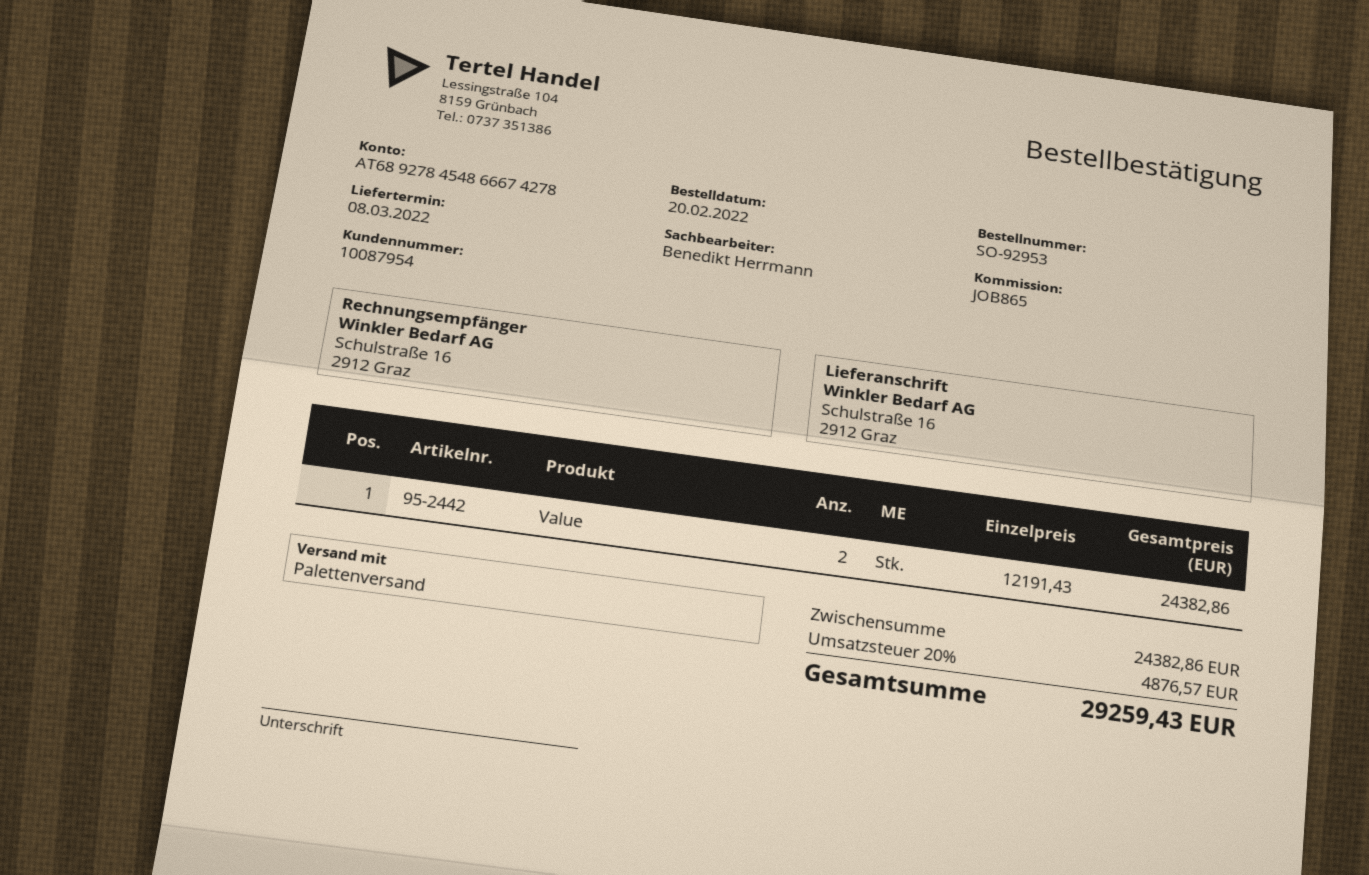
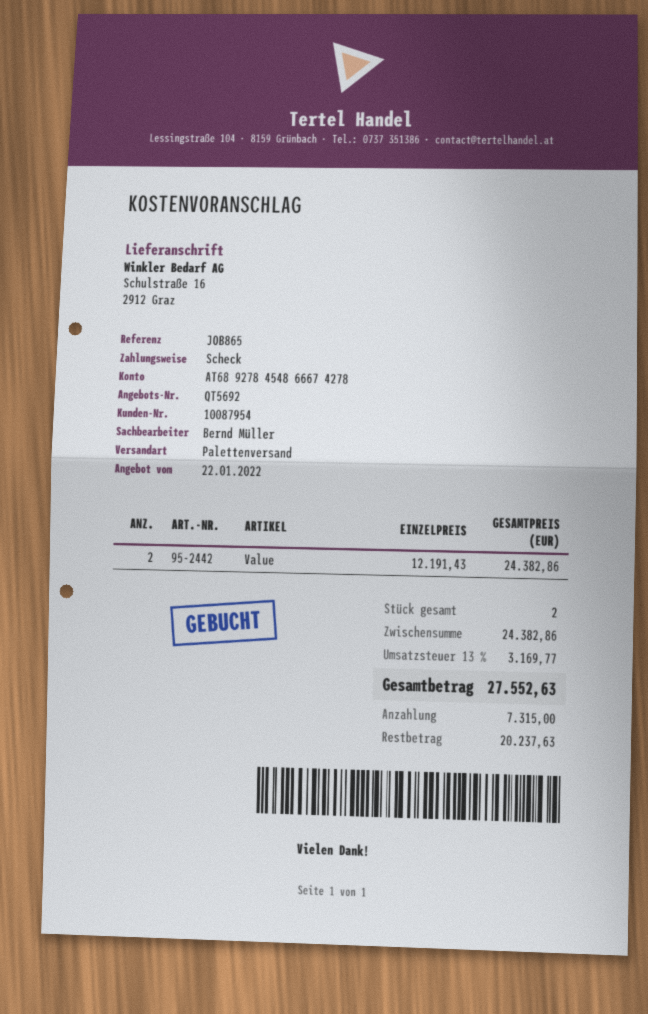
sales rep: Benedikt Herrmann -> Bernd Müller
tax: 20% = 4876.57 -> 13% = 3169.77
total: 29259.43 -> 27552.63

